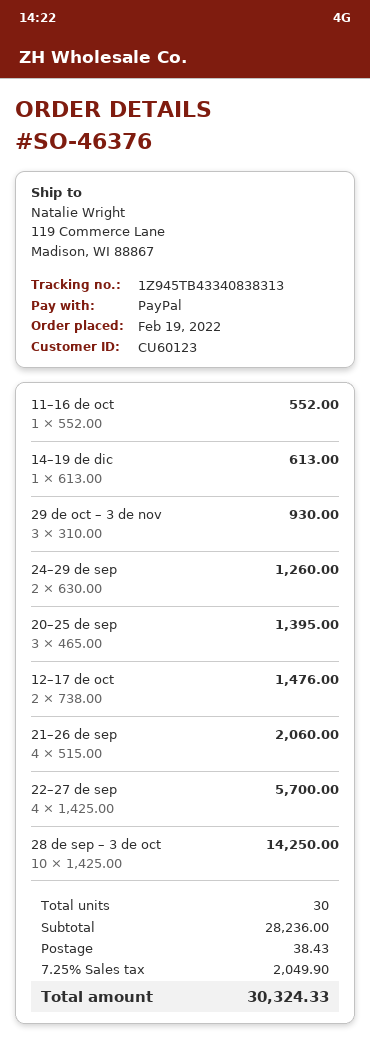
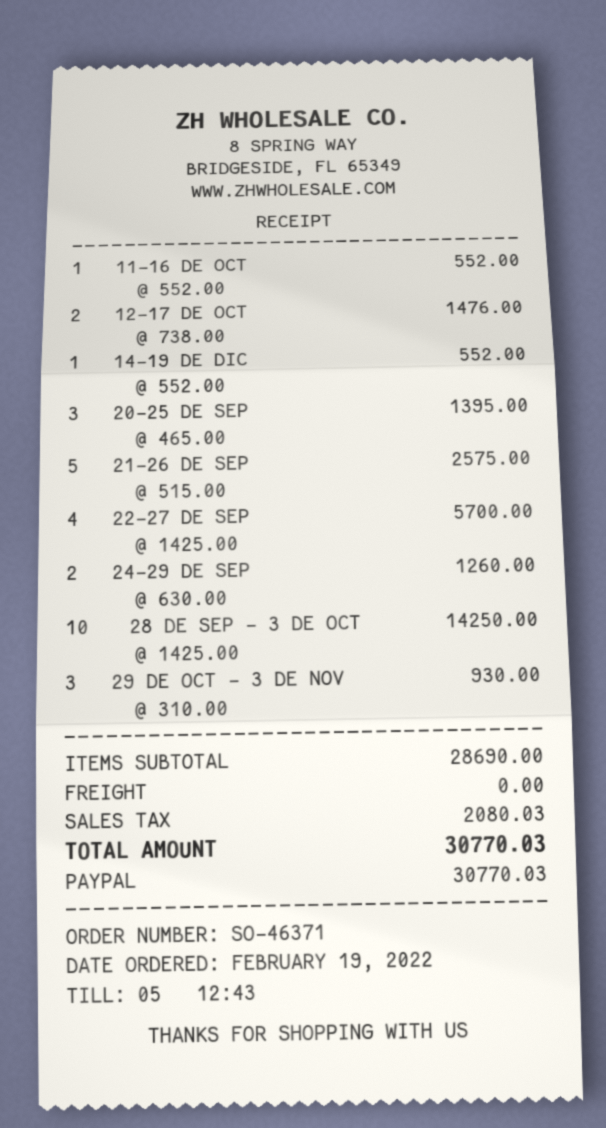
order number: SO-46376 -> SO-46371
14–19 de dic: 1 x 613.00 = 613.00 -> 1 x 552.00 = 552.00
21–26 de sep: 4 x 515.00 = 2060.00 -> 5 x 515.00 = 2575.00
subtotal: 28236.00 -> 28690.00
shipping: 38.43 -> 0.00
tax: 2049.90 -> 2080.03
total: 30324.33 -> 30770.03

